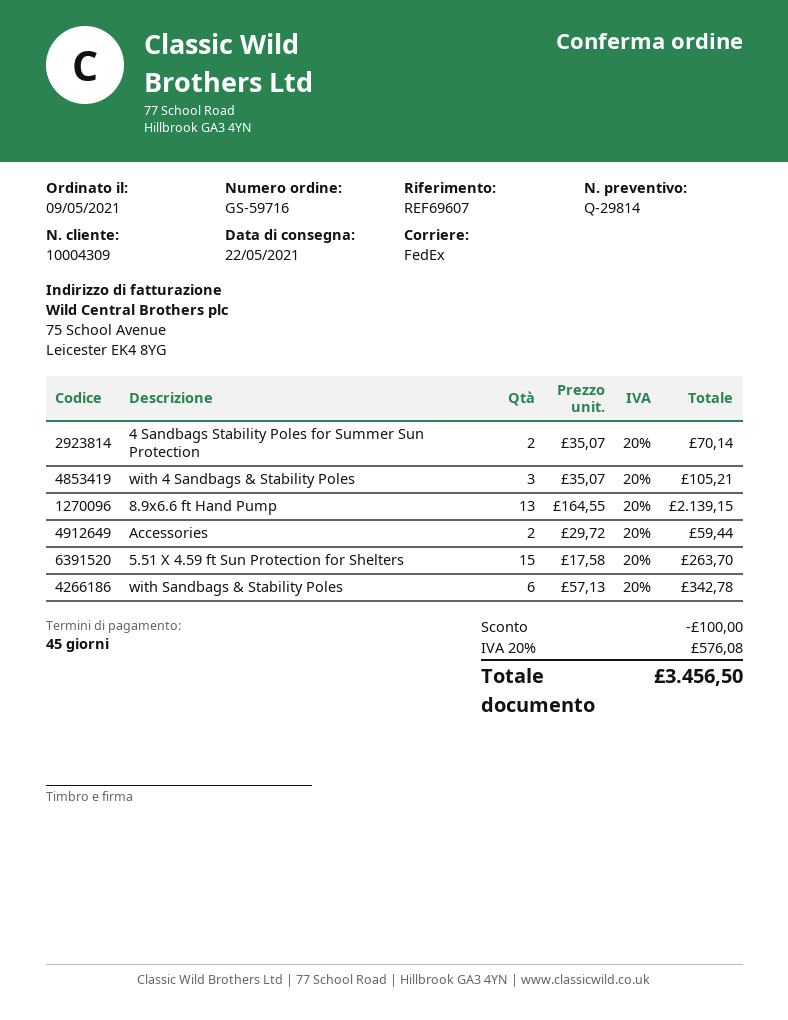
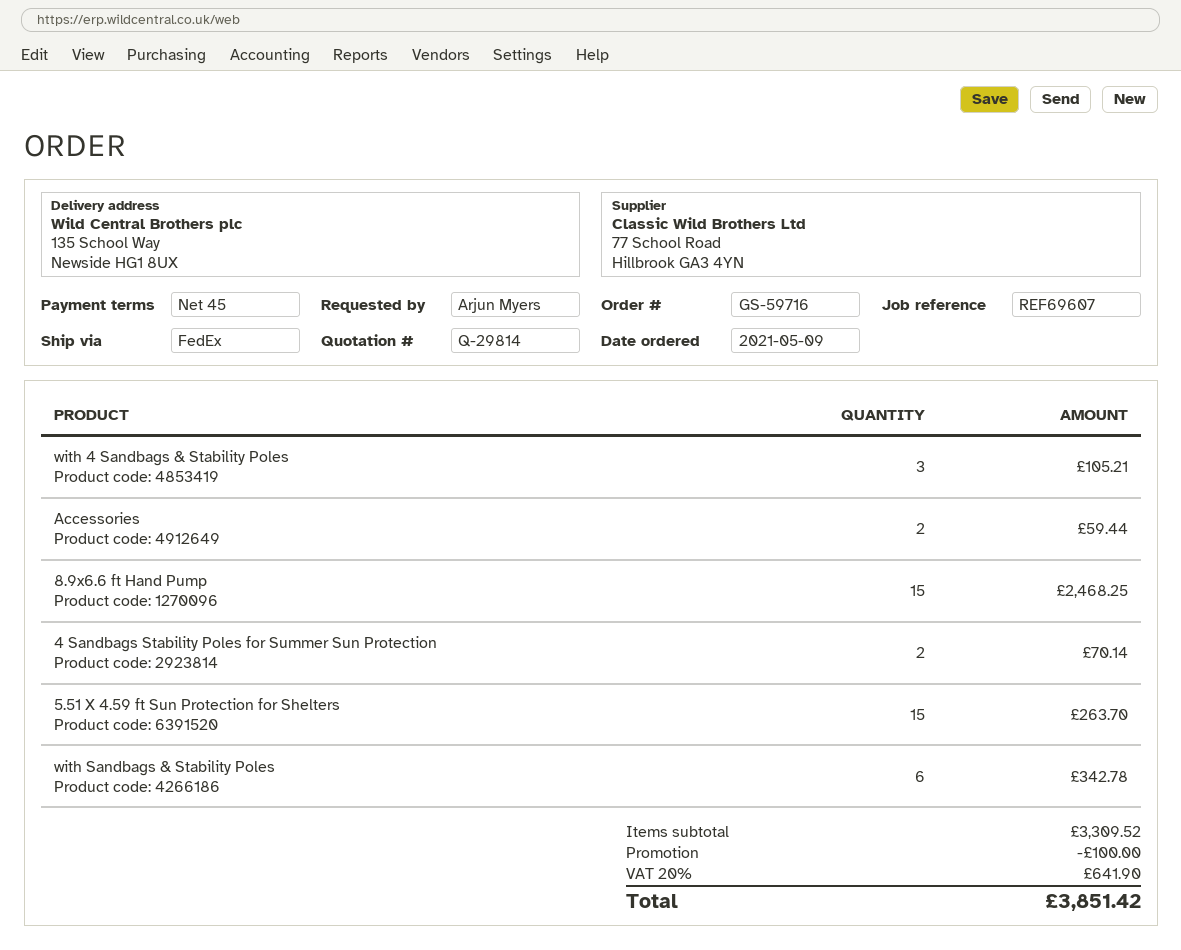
8.9x6.6 ft Hand Pump: 13 for 2139.15 -> 15 for 2468.25
tax: 20% = 576.08 -> 20% = 641.90
total: 3456.50 -> 3851.42

